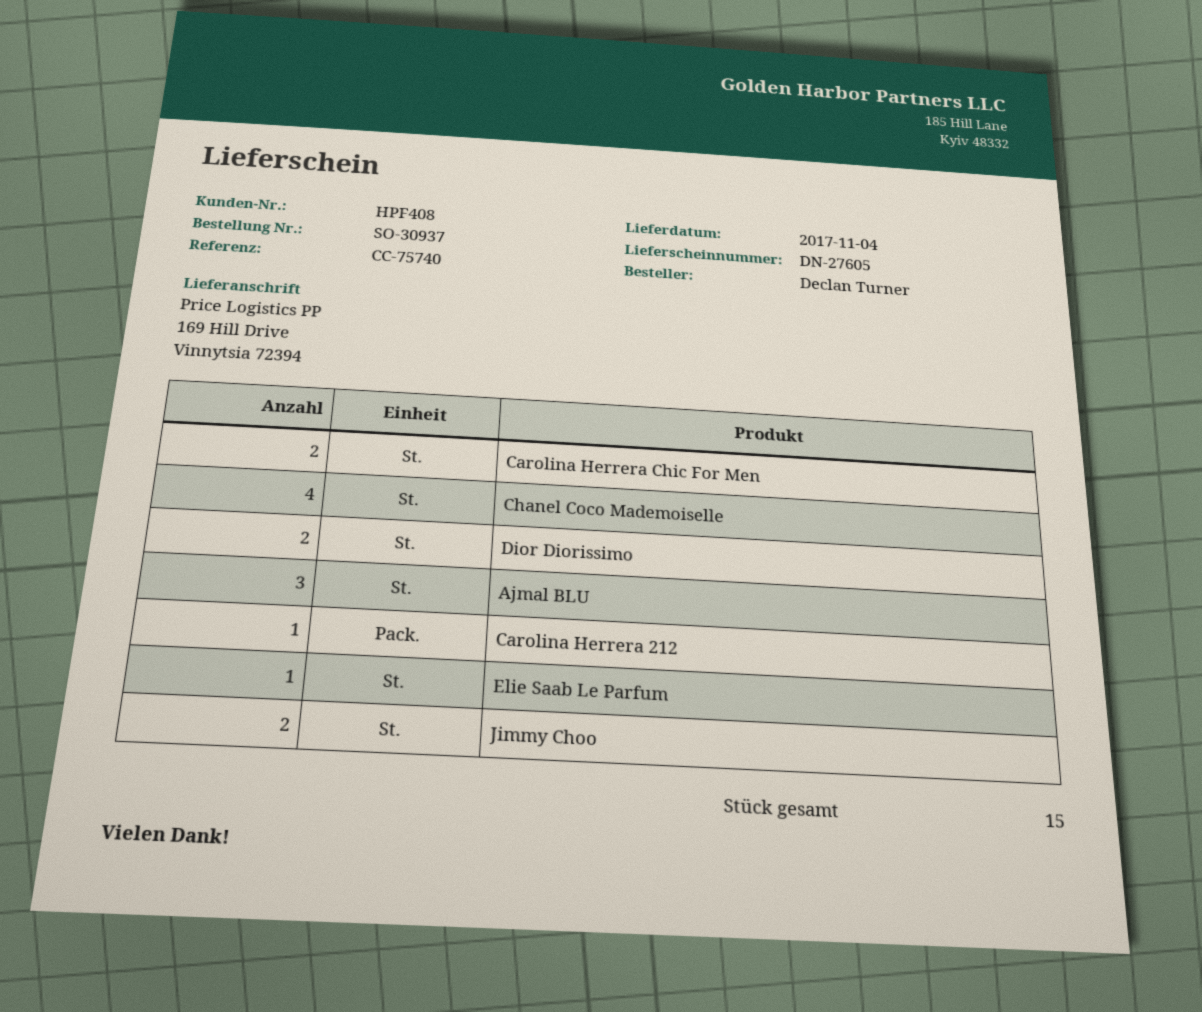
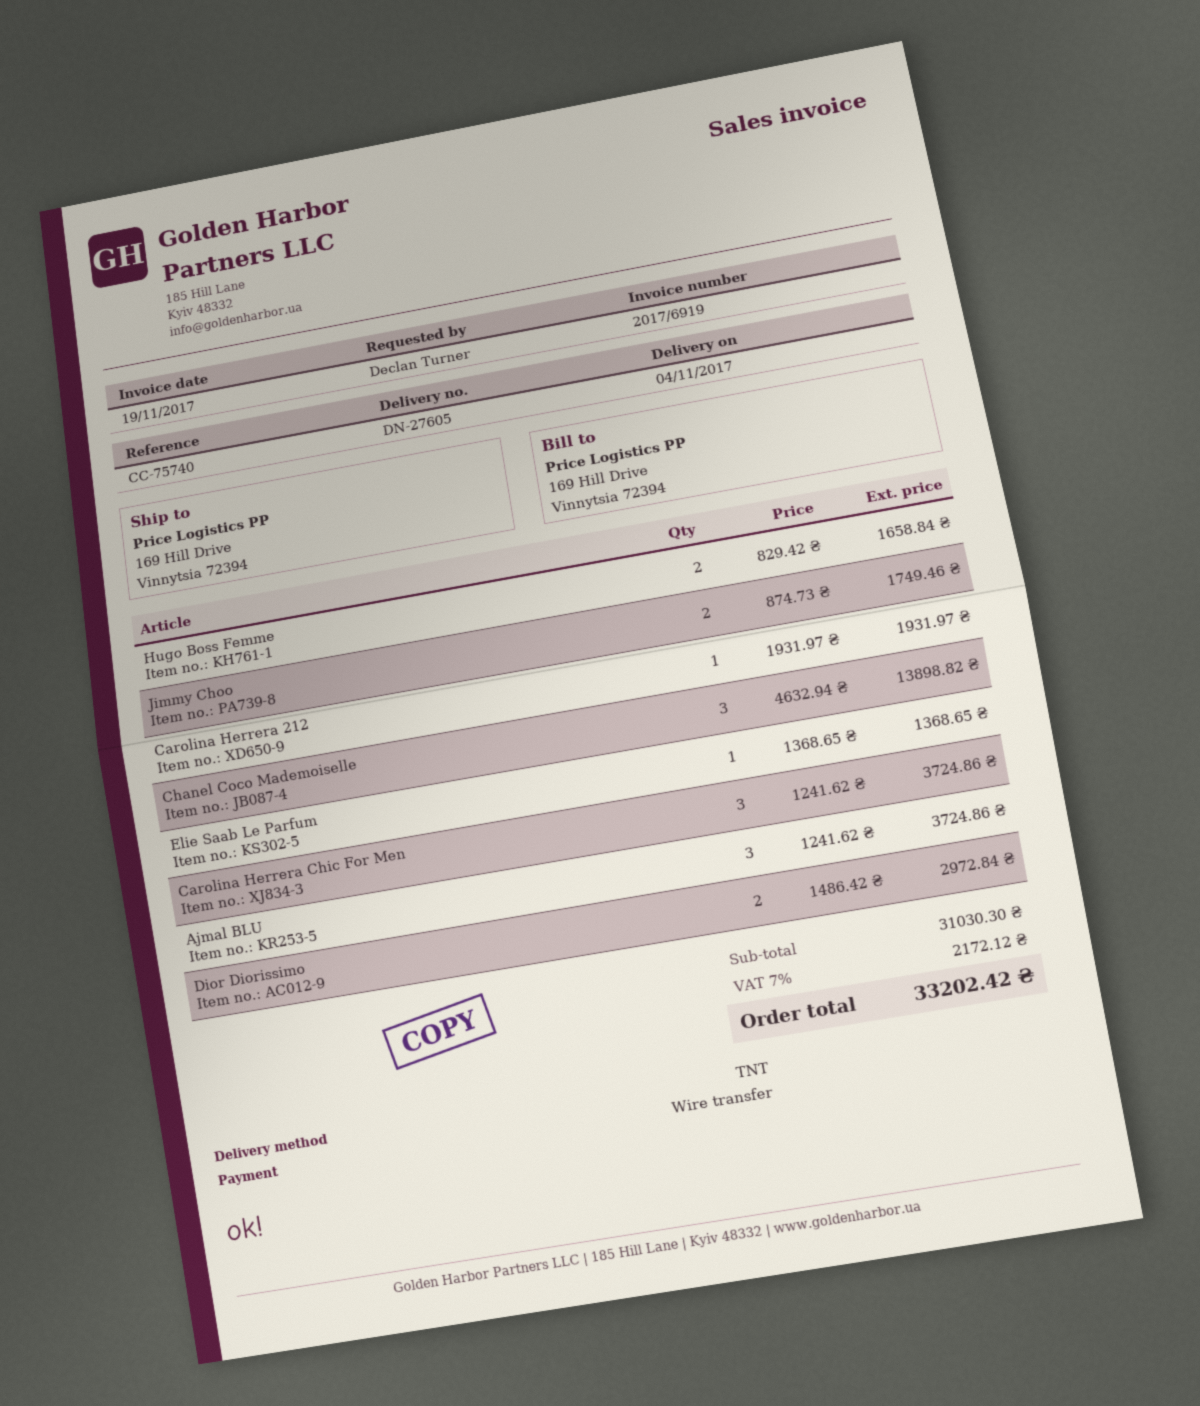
Carolina Herrera Chic For Men: 2 -> 3
Chanel Coco Mademoiselle: 4 -> 3
Hugo Boss Femme: none -> 2

